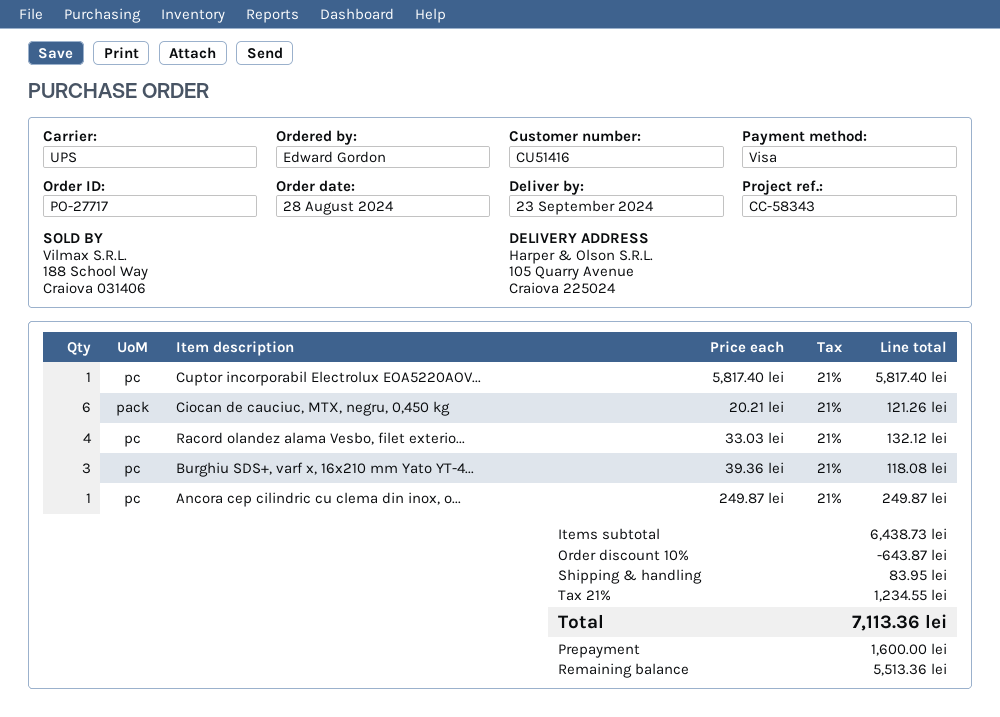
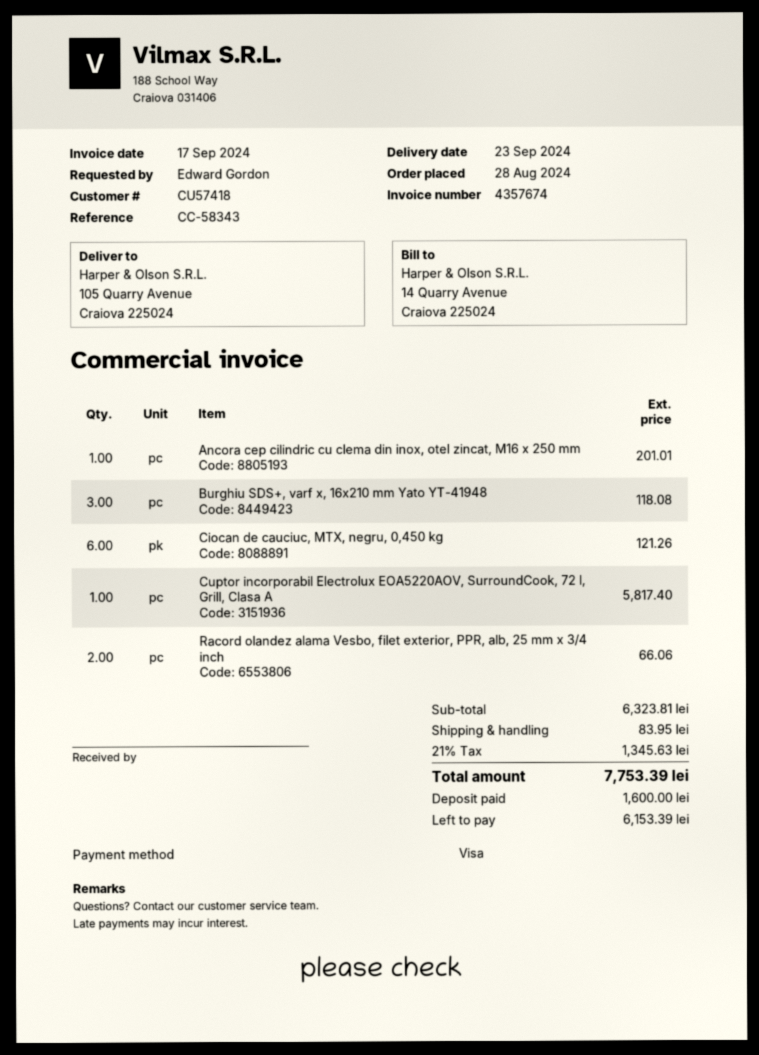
customer number: CU51416 -> CU57418
Racord olandez alama Vesbo, filet exterio...: 4 for 132.12 -> 2 for 66.06
Ancora cep cilindric cu clema din inox, o...: 1 for 249.87 -> 1 for 201.01
subtotal: 6438.73 -> 6323.81
discount: 10% = 643.87 -> none
tax: 21% = 1234.55 -> 21% = 1345.63
total: 7113.36 -> 7753.39
balance: 5513.36 -> 6153.39

